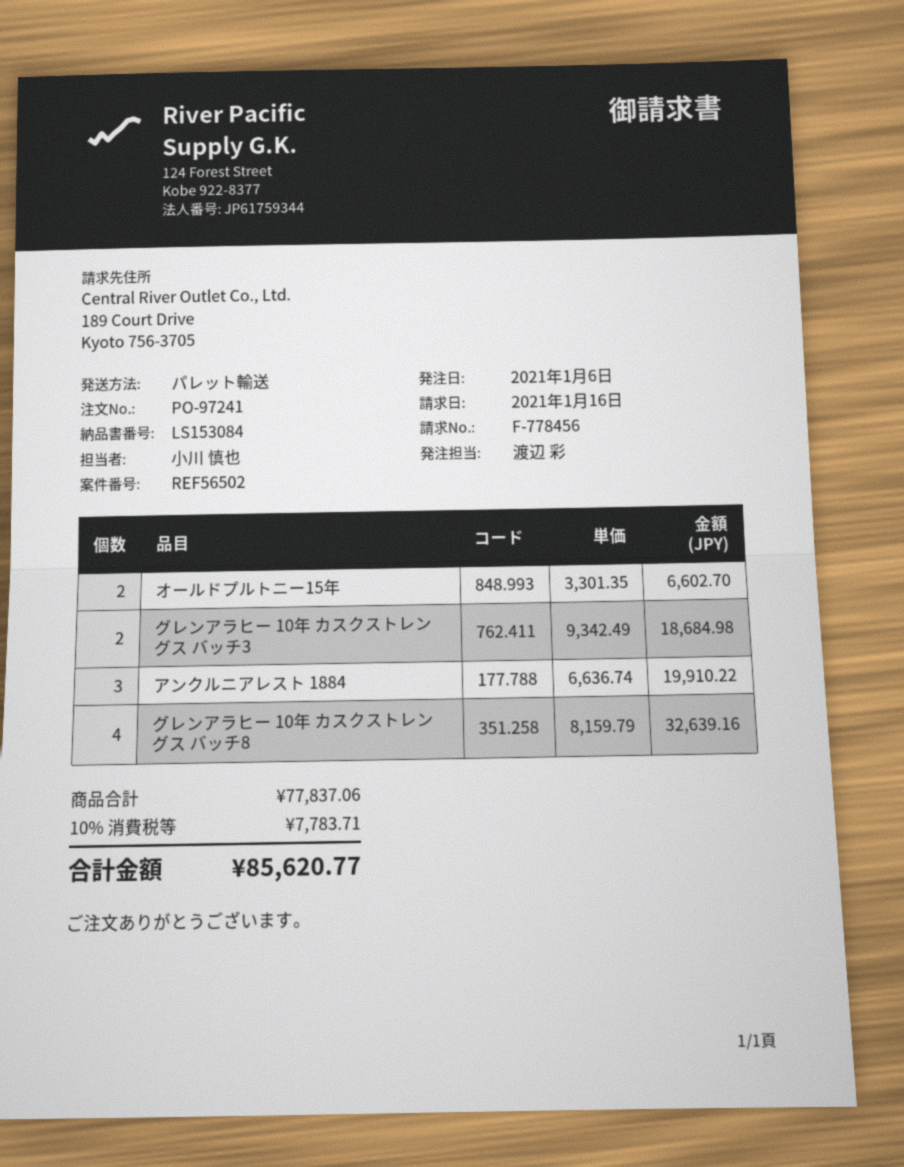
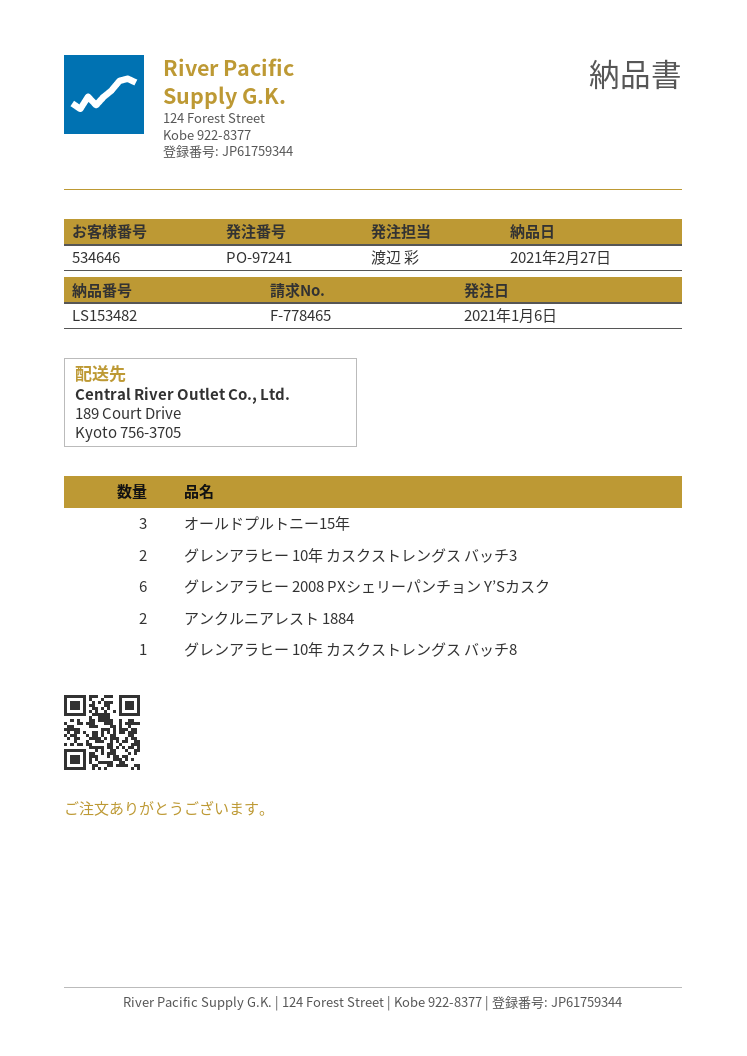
delivery note number: LS153084 -> LS153482
invoice number: F-778456 -> F-778465
オールドプルトニー15年: 2 -> 3
アンクルニアレスト 1884: 3 -> 2
グレンアラヒー 10年 カスクストレングス バッチ8: 4 -> 1
グレンアラヒー 2008 PXシェリーパンチョン Y’Sカスク: none -> 6

